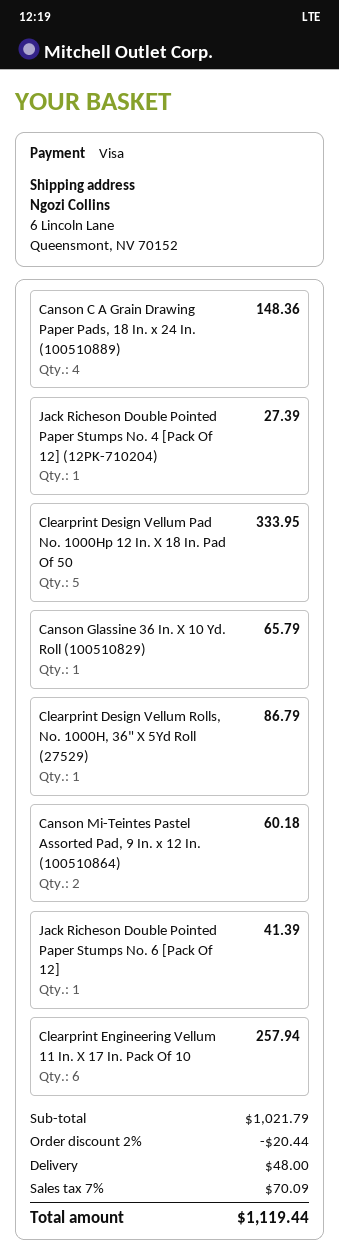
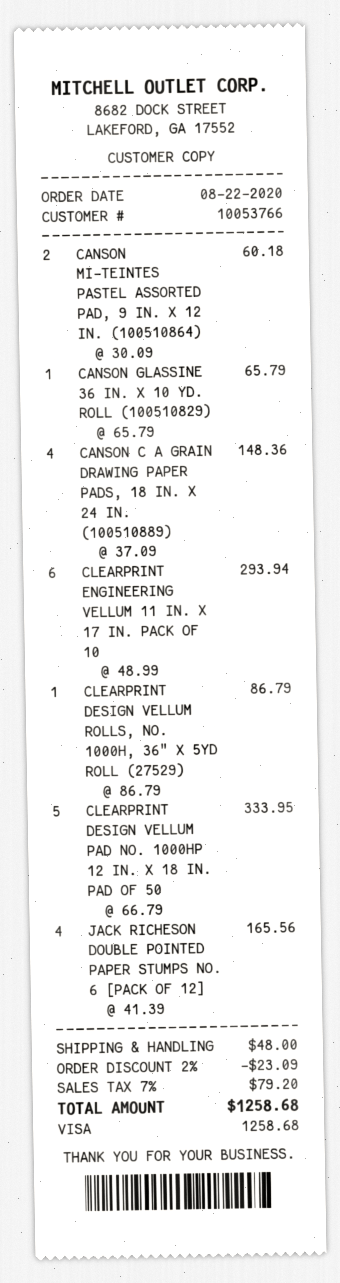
Jack Richeson Double Pointed Paper Stumps No. 4 [Pack Of 12] (12PK-710204): 1 for 27.39 -> none
Jack Richeson Double Pointed Paper Stumps No. 6 [Pack Of 12]: 1 for 41.39 -> 4 for 165.56
Clearprint Engineering Vellum 11 In. X 17 In. Pack Of 10: 6 for 257.94 -> 6 for 293.94
discount: 2% = 20.44 -> 2% = 23.09
tax: 7% = 70.09 -> 7% = 79.20
total: 1119.44 -> 1258.68

